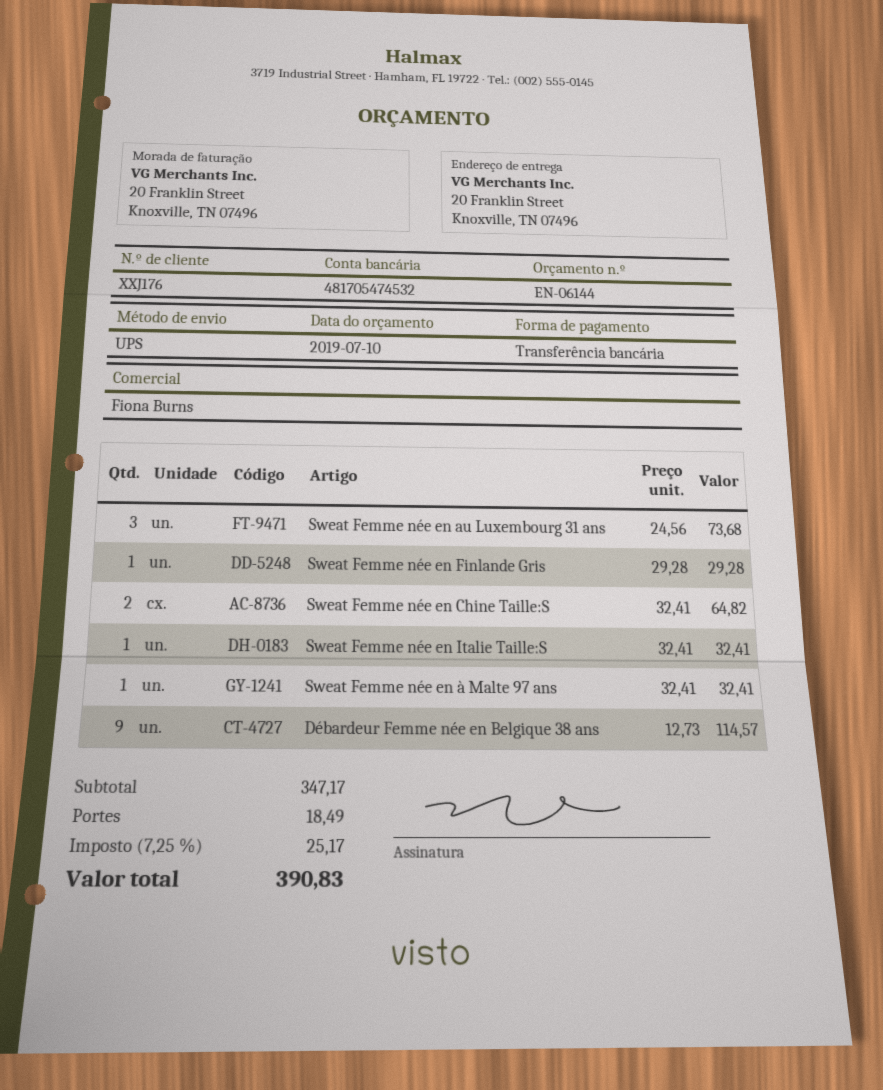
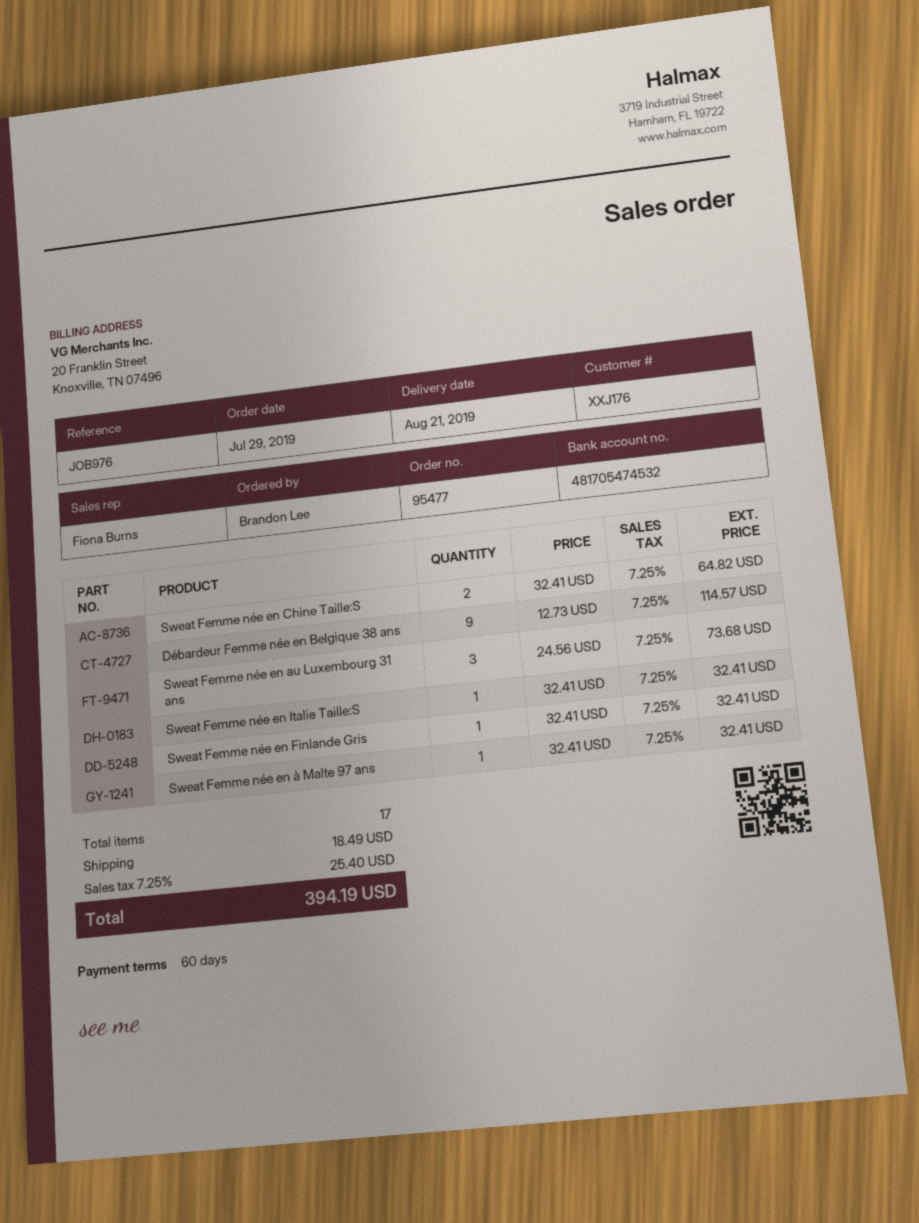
Sweat Femme née en Finlande Gris: 1 x 29.28 = 29.28 -> 1 x 32.41 = 32.41
tax: 7.25% = 25.17 -> 7.25% = 25.40
total: 390.83 -> 394.19

